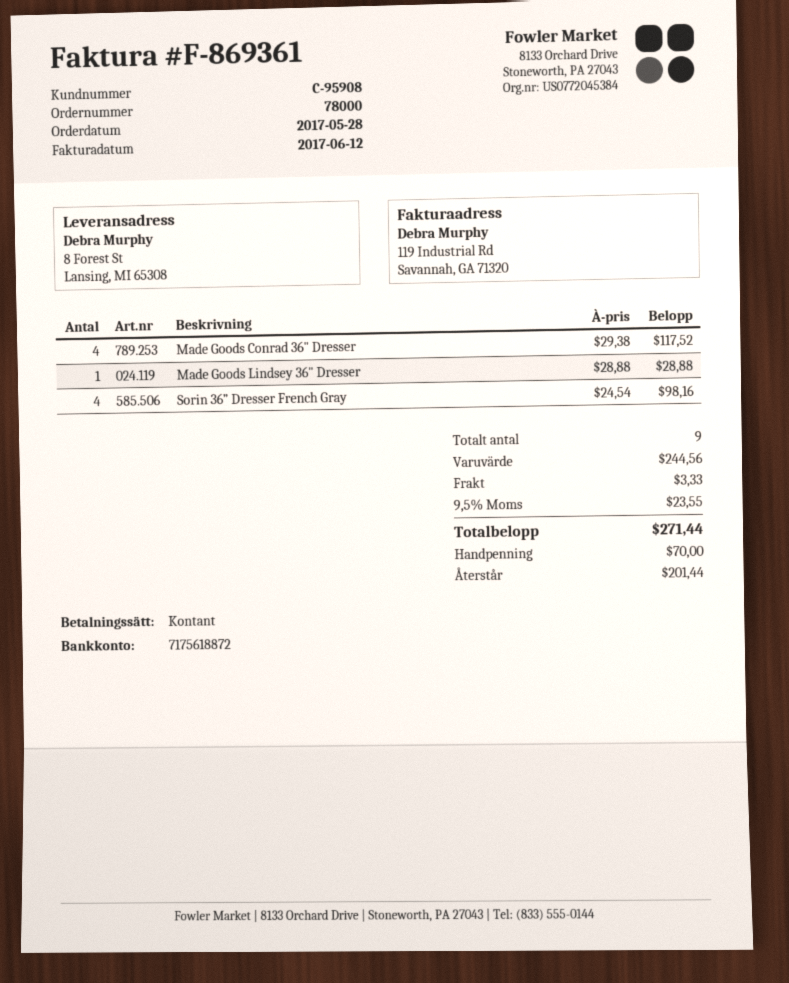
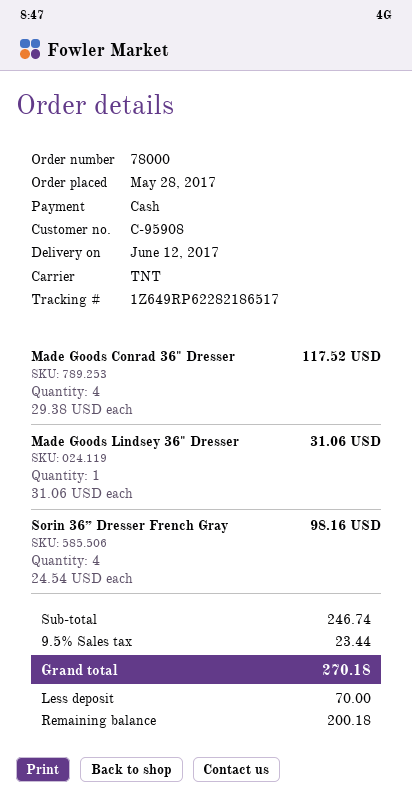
Made Goods Lindsey 36" Dresser: 1 x 28.88 = 28.88 -> 1 x 31.06 = 31.06
subtotal: 244.56 -> 246.74
shipping: 3.33 -> none
tax: 9.5% = 23.55 -> 9.5% = 23.44
total: 271.44 -> 270.18
balance: 201.44 -> 200.18

